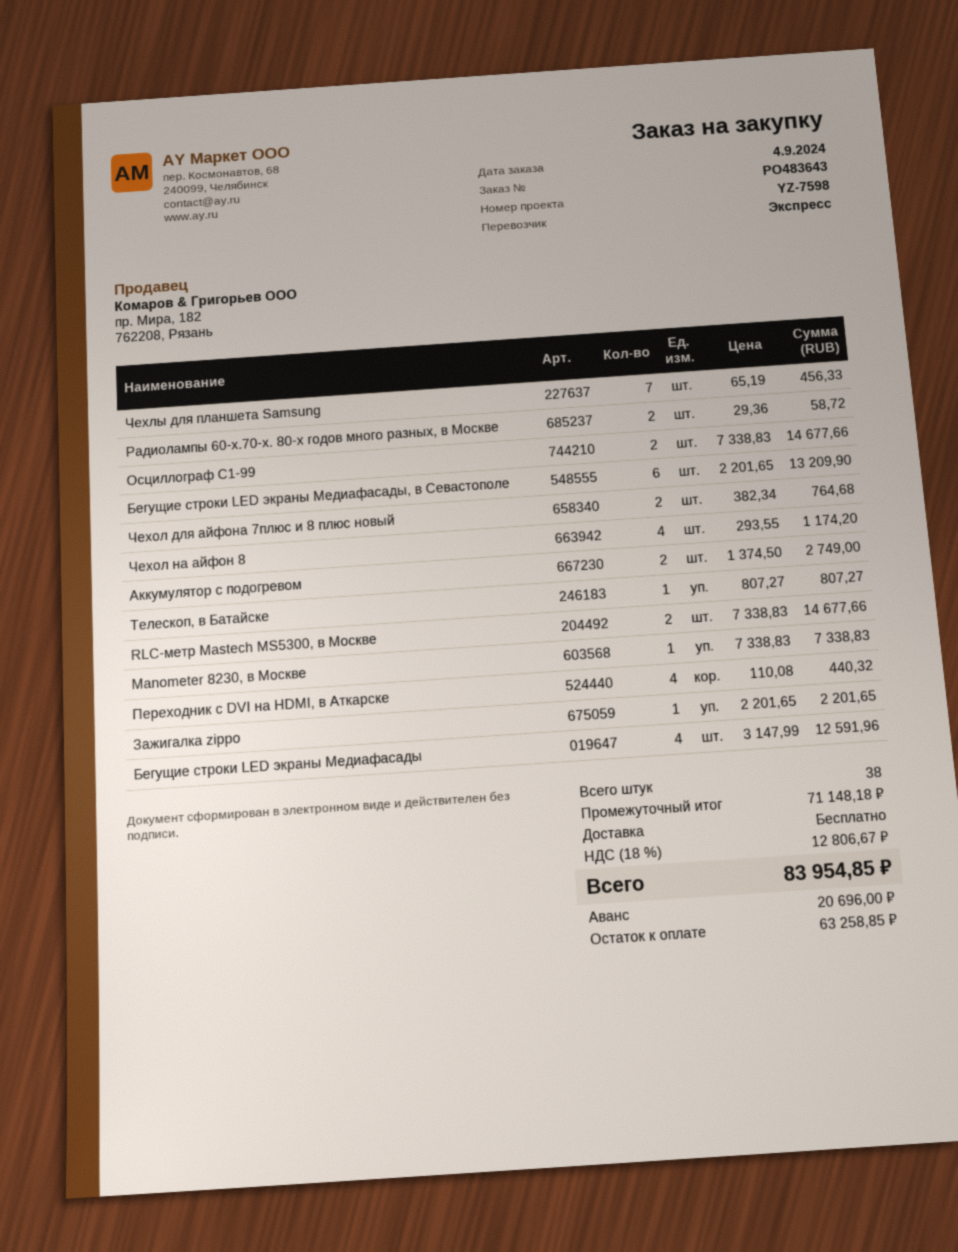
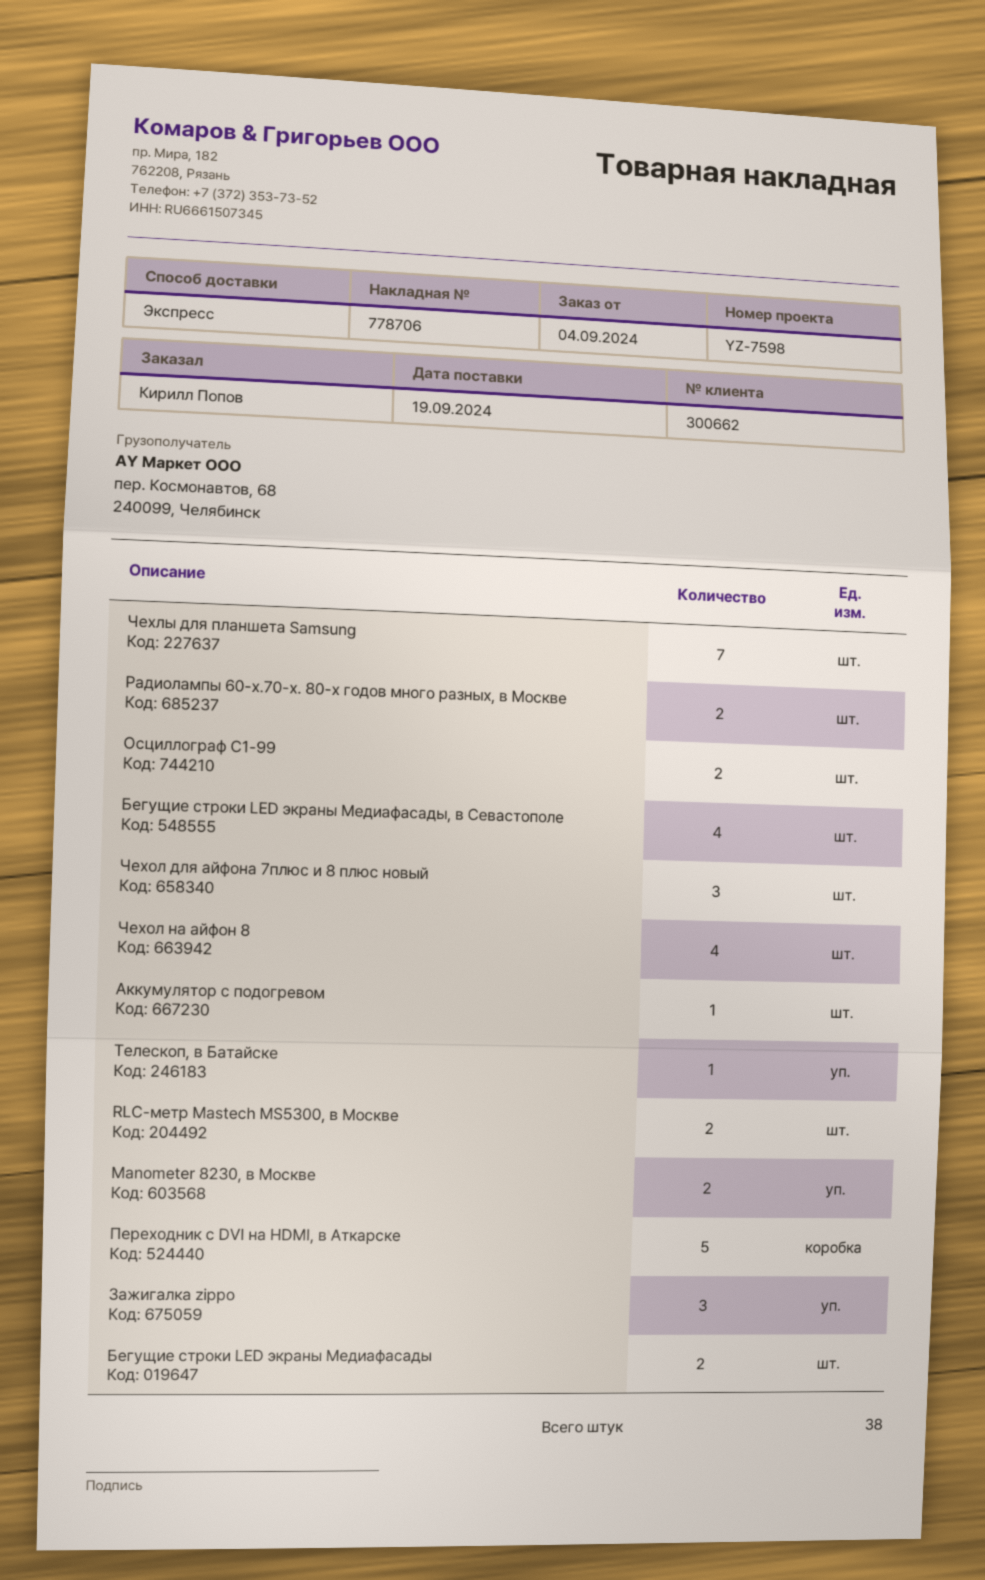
Бегущие строки LED экраны Медиафасады, в Севастополе: 6 -> 4
Чехол для айфона 7плюс и 8 плюс новый: 2 -> 3
Аккумулятор с подогревом: 2 -> 1
Manometer 8230, в Москве: 1 -> 2
Переходник с DVI на HDMI, в Аткарске: 4 -> 5
Зажигалка zippo: 1 -> 3
Бегущие строки LED экраны Медиафасады: 4 -> 2

